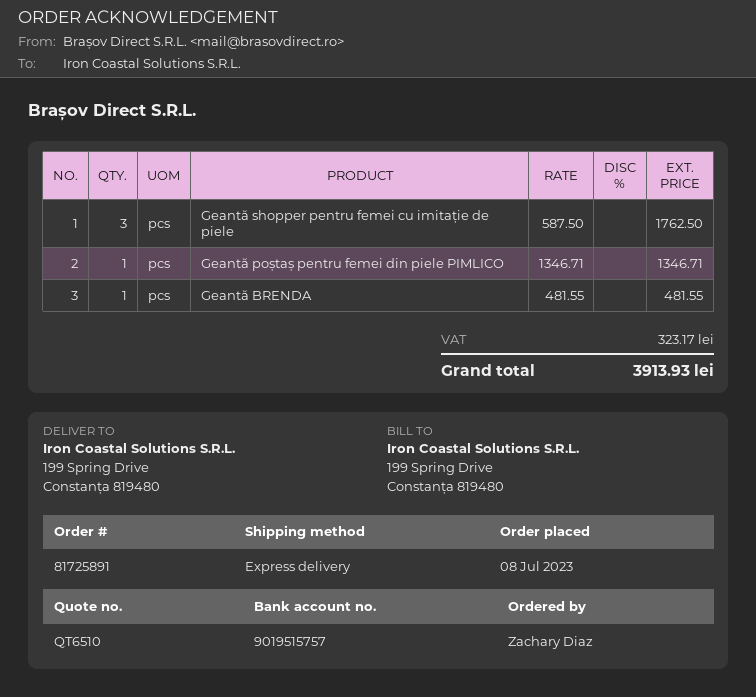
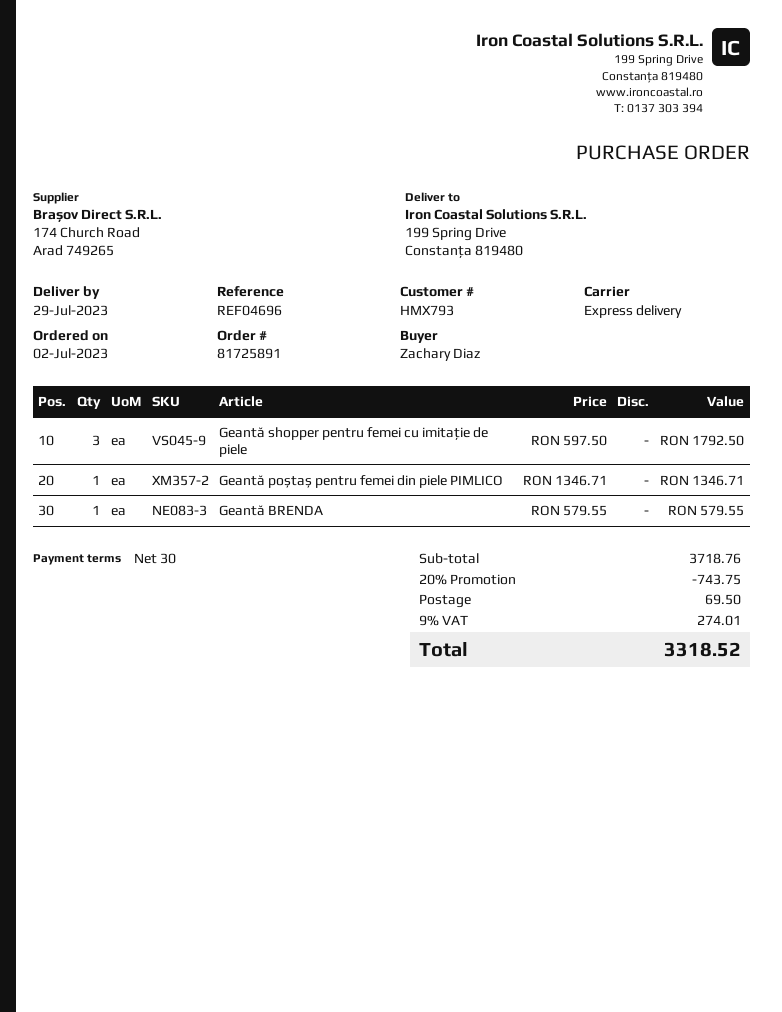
order date: 2023-07-08 -> 2023-07-02
Geantă shopper pentru femei cu imitație de piele: 3 x 587.50 = 1762.50 -> 3 x 597.50 = 1792.50
Geantă BRENDA: 1 x 481.55 = 481.55 -> 1 x 579.55 = 579.55
discount: none -> 20% = 743.75
shipping: none -> 69.50
tax: 323.17 -> 274.01
total: 3913.93 -> 3318.52

